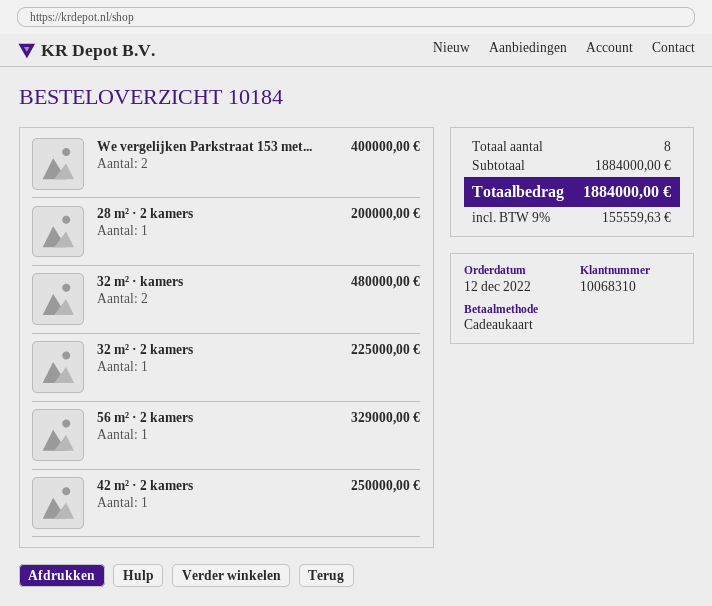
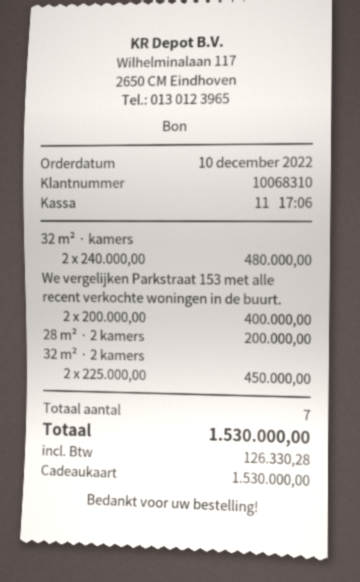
order date: 2022-12-12 -> 2022-12-10
32 m² · 2 kamers: 1 for 225000.00 -> 2 for 450000.00
56 m² · 2 kamers: 1 for 329000.00 -> none
42 m² · 2 kamers: 1 for 250000.00 -> none
total quantity: 8 -> 7
tax: 155559.63 -> 126330.28
total: 1884000.00 -> 1530000.00

